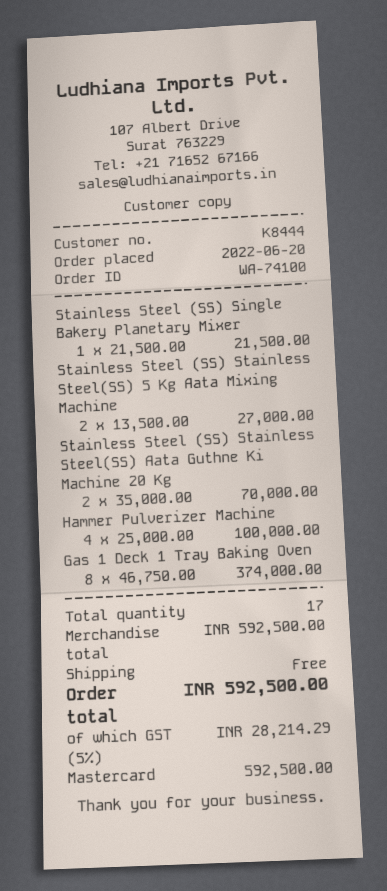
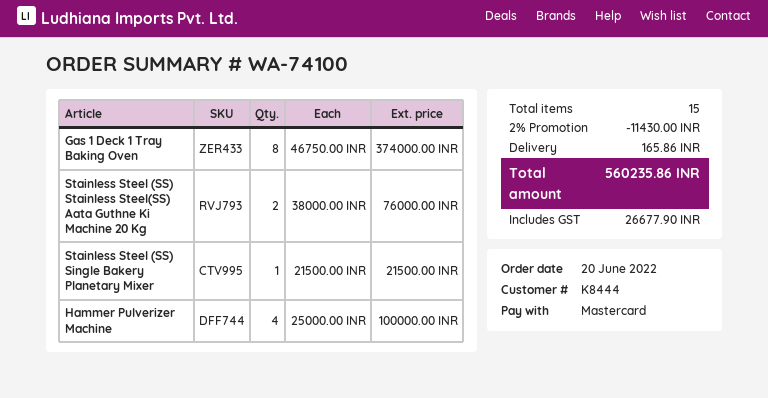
Stainless Steel (SS) Stainless Steel(SS) 5 Kg Aata Mixing Machine: 2 x 13500.00 = 27000.00 -> none
Stainless Steel (SS) Stainless Steel(SS) Aata Guthne Ki Machine 20 Kg: 2 x 35000.00 = 70000.00 -> 2 x 38000.00 = 76000.00
total quantity: 17 -> 15
discount: none -> 2% = 11430.00
shipping: 0.00 -> 165.86
tax: 28214.29 -> 26677.90
total: 592500.00 -> 560235.86

